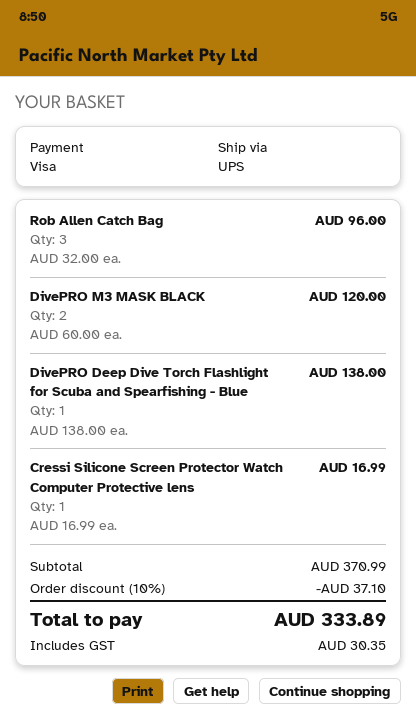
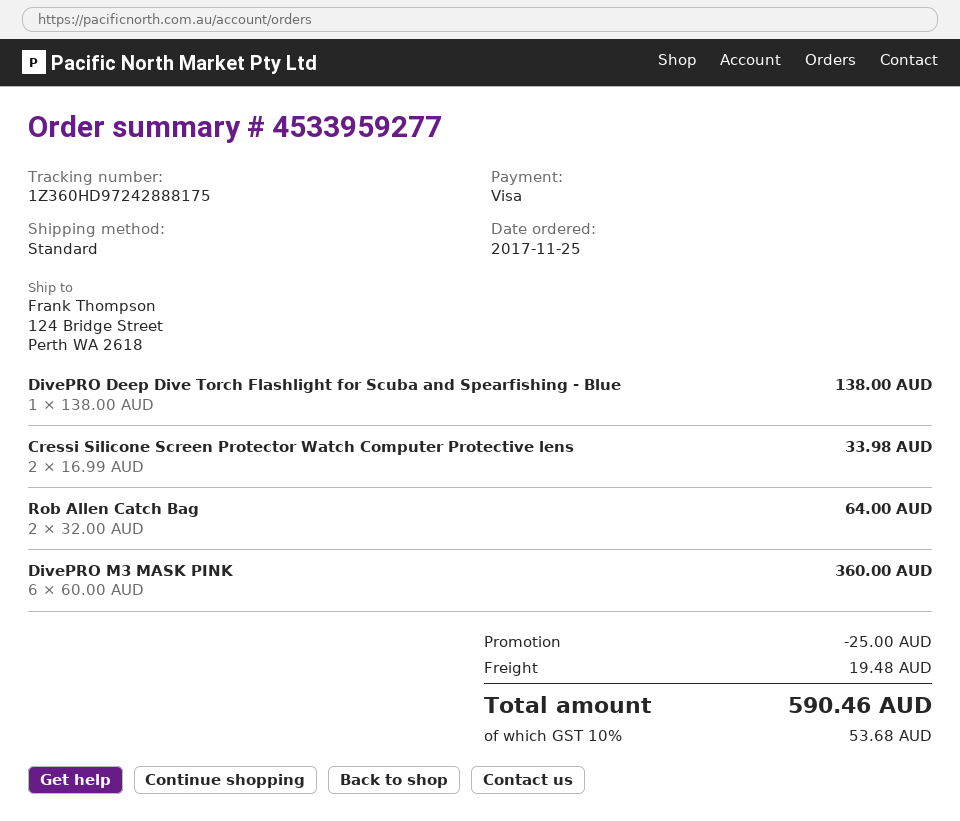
shipping method: UPS -> standard
Rob Allen Catch Bag: 3 x 32.00 = 96.00 -> 2 x 32.00 = 64.00
DivePRO M3 MASK BLACK: 2 x 60.00 = 120.00 -> none
Cressi Silicone Screen Protector Watch Computer Protective lens: 1 x 16.99 = 16.99 -> 2 x 16.99 = 33.98
DivePRO M3 MASK PINK: none -> 6 x 60.00 = 360.00
discount: 37.10 -> 25.00
shipping: none -> 19.48
tax: 30.35 -> 53.68
total: 333.89 -> 590.46

